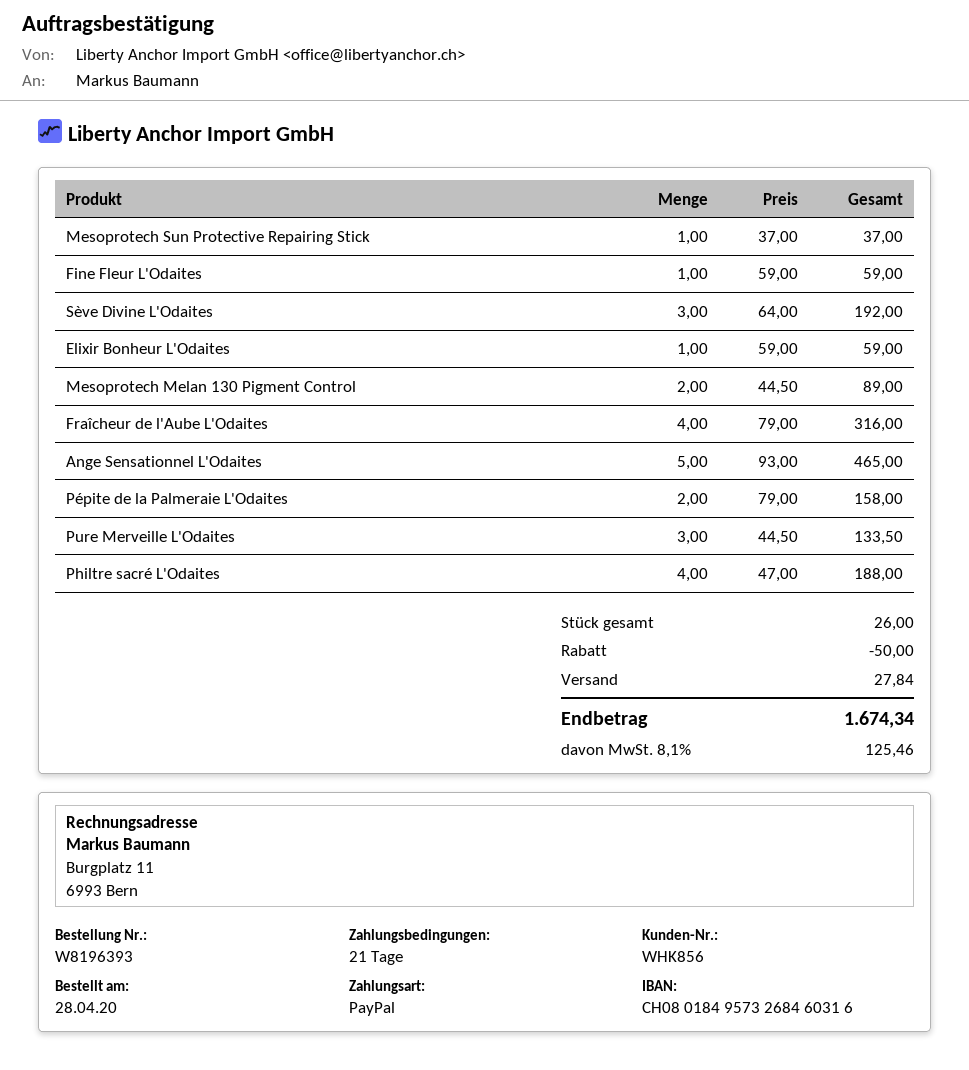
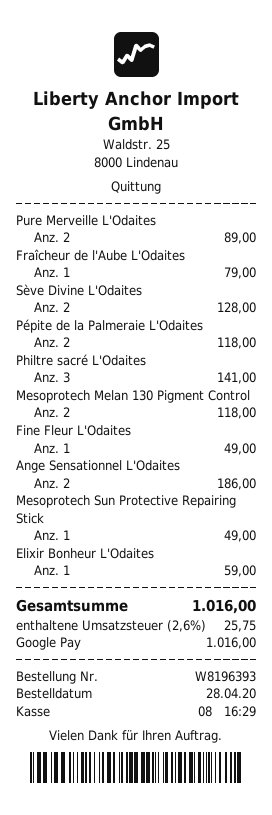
payment method: PayPal -> Google Pay
Mesoprotech Sun Protective Repairing Stick: 1 for 37.00 -> 1 for 49.00
Fine Fleur L'Odaites: 1 for 59.00 -> 1 for 49.00
Sève Divine L'Odaites: 3 for 192.00 -> 2 for 128.00
Mesoprotech Melan 130 Pigment Control: 2 for 89.00 -> 2 for 118.00
Fraîcheur de l'Aube L'Odaites: 4 for 316.00 -> 1 for 79.00
Ange Sensationnel L'Odaites: 5 for 465.00 -> 2 for 186.00
Pépite de la Palmeraie L'Odaites: 2 for 158.00 -> 2 for 118.00
Pure Merveille L'Odaites: 3 for 133.50 -> 2 for 89.00
Philtre sacré L'Odaites: 4 for 188.00 -> 3 for 141.00
discount: 50.00 -> none
shipping: 27.84 -> none
tax: 8.1% = 125.46 -> 2.6% = 25.75
total: 1674.34 -> 1016.00

